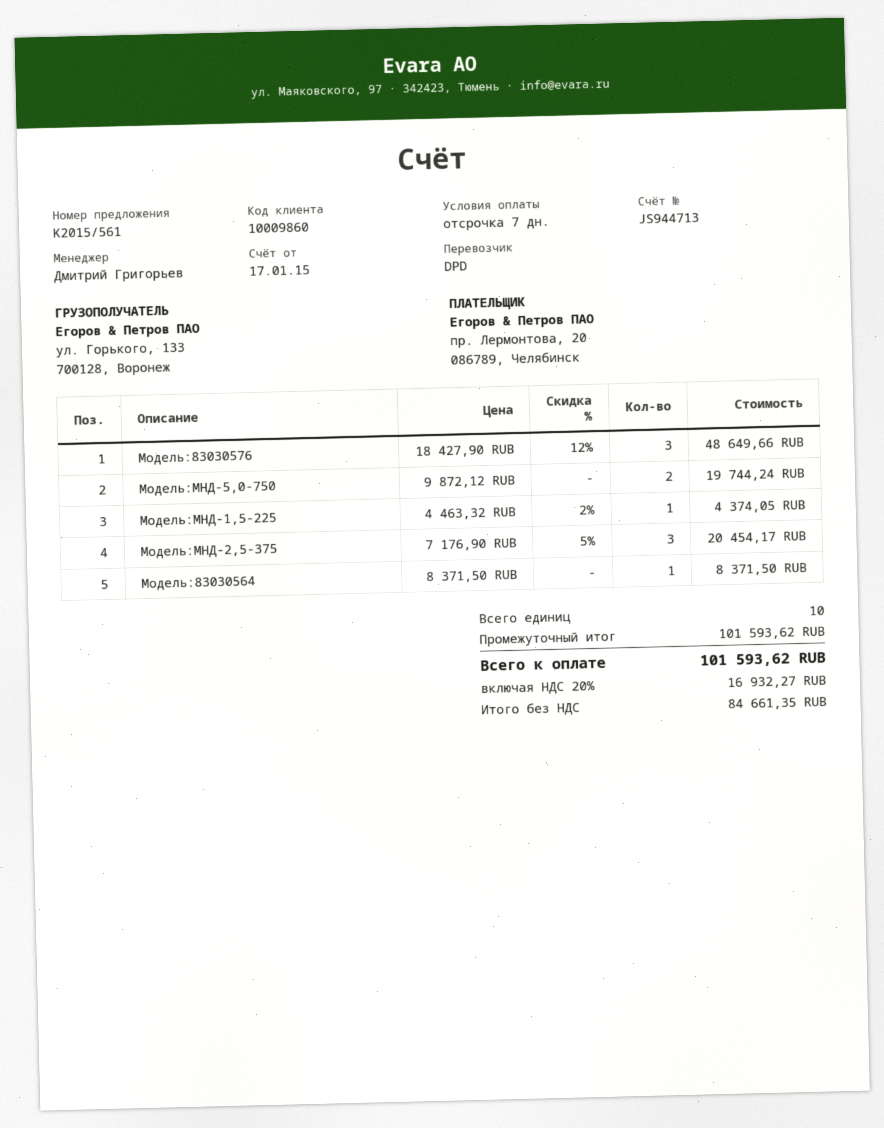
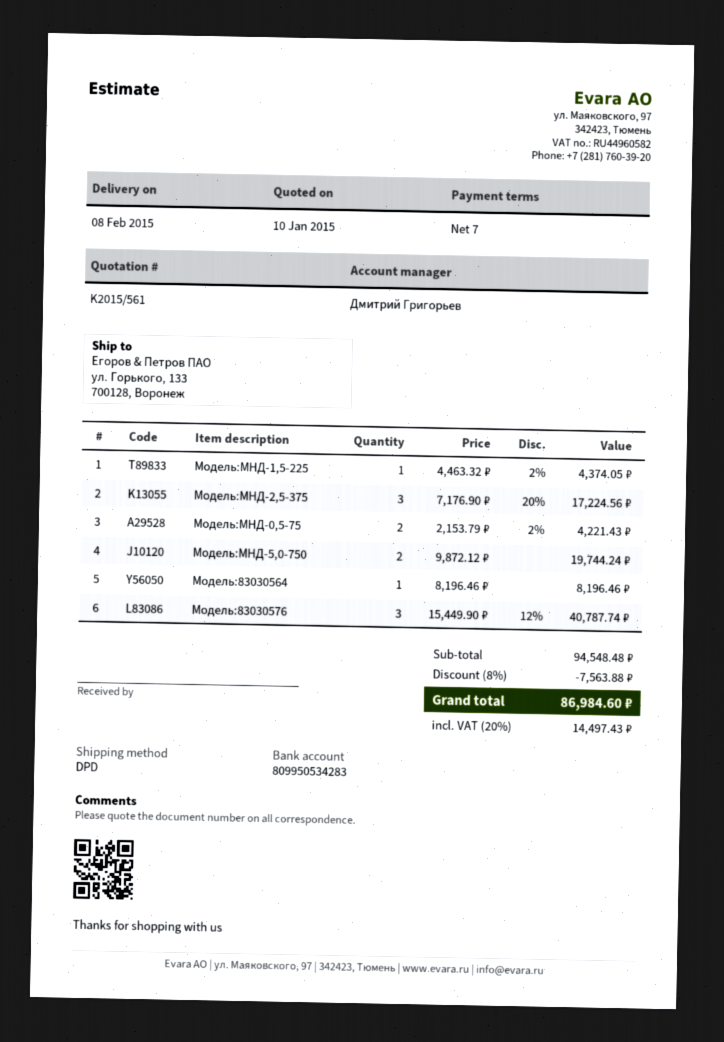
Модель:83030576: 3 x 18427.90 - 12% = 48649.66 -> 3 x 15449.90 - 12% = 40787.74
Модель:МНД-2,5-375: 3 x 7176.90 - 5% = 20454.17 -> 3 x 7176.90 - 20% = 17224.56
Модель:83030564: 1 x 8371.50 = 8371.50 -> 1 x 8196.46 = 8196.46
Модель:МНД-0,5-75: none -> 2 x 2153.79 - 2% = 4221.43
subtotal: 101593.62 -> 94548.48
discount: none -> 8% = 7563.88
tax: 20% = 16932.27 -> 20% = 14497.43
total: 101593.62 -> 86984.60

